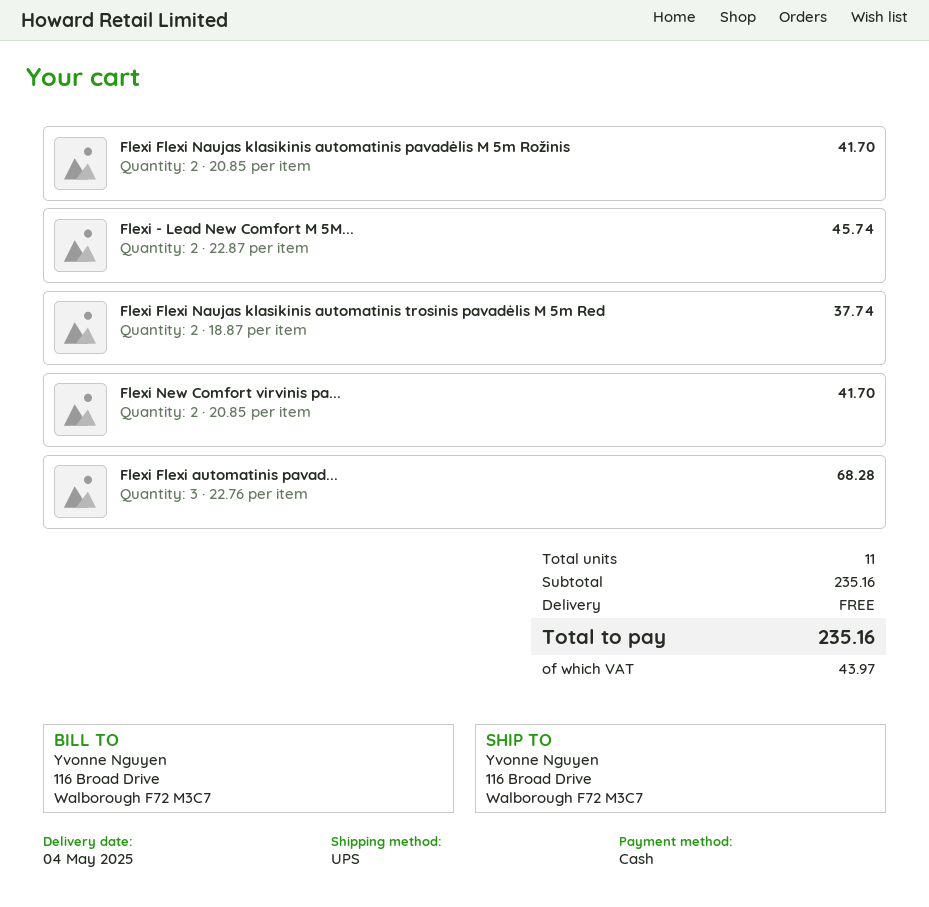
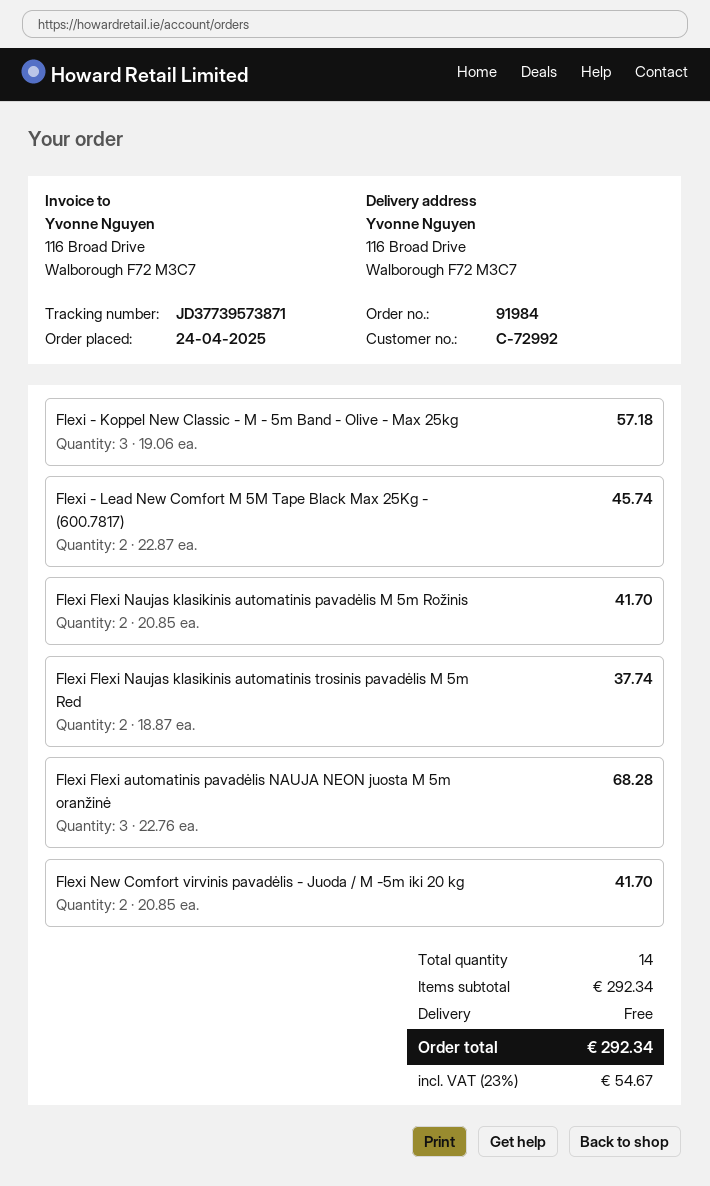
Flexi - Koppel New Classic - M - 5m Band - Olive - Max 25kg: none -> 3 x 19.06 = 57.18
total quantity: 11 -> 14
subtotal: 235.16 -> 292.34
tax: 43.97 -> 54.67
total: 235.16 -> 292.34

